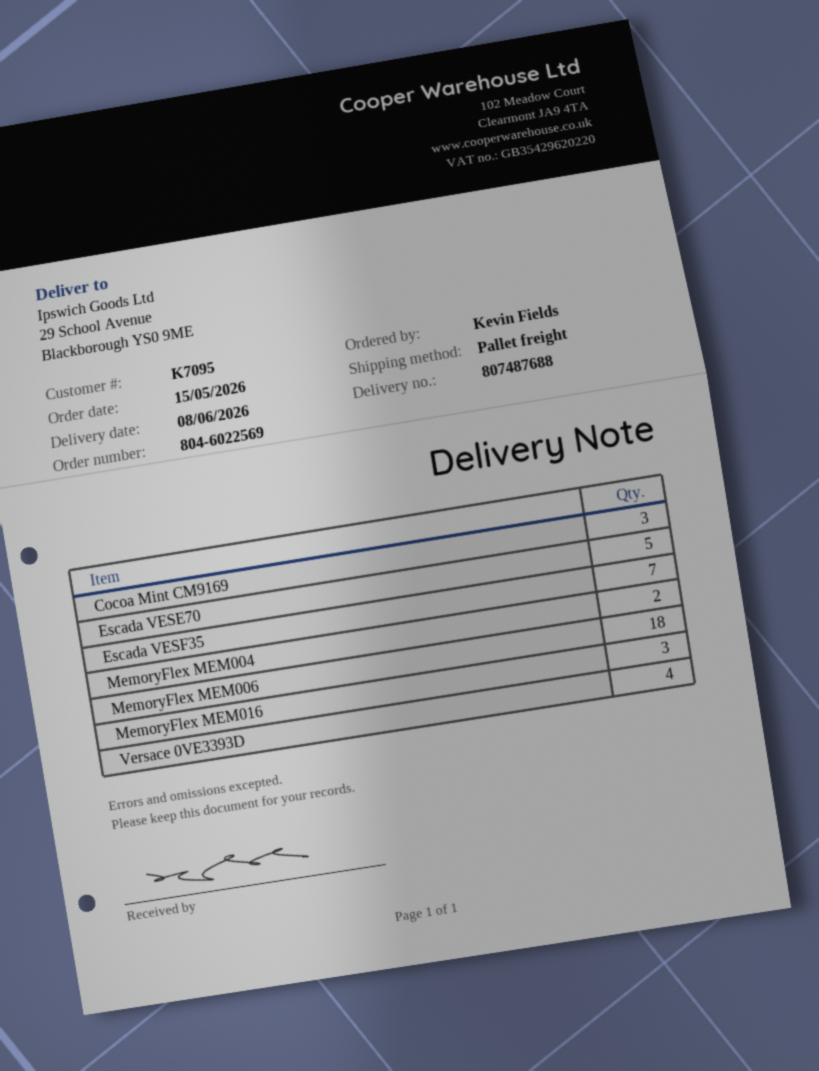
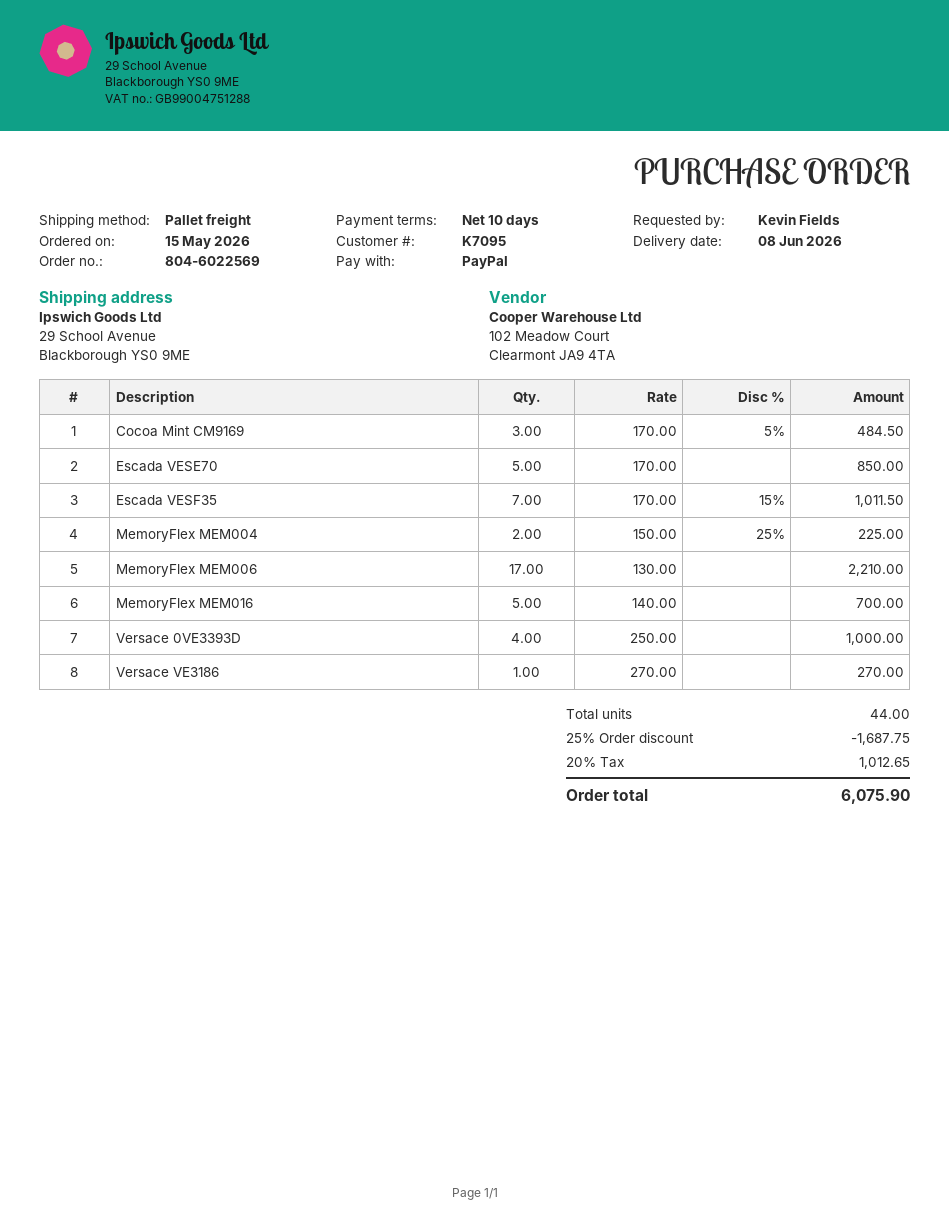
MemoryFlex MEM006: 18 -> 17
MemoryFlex MEM016: 3 -> 5
Versace VE3186: none -> 1

